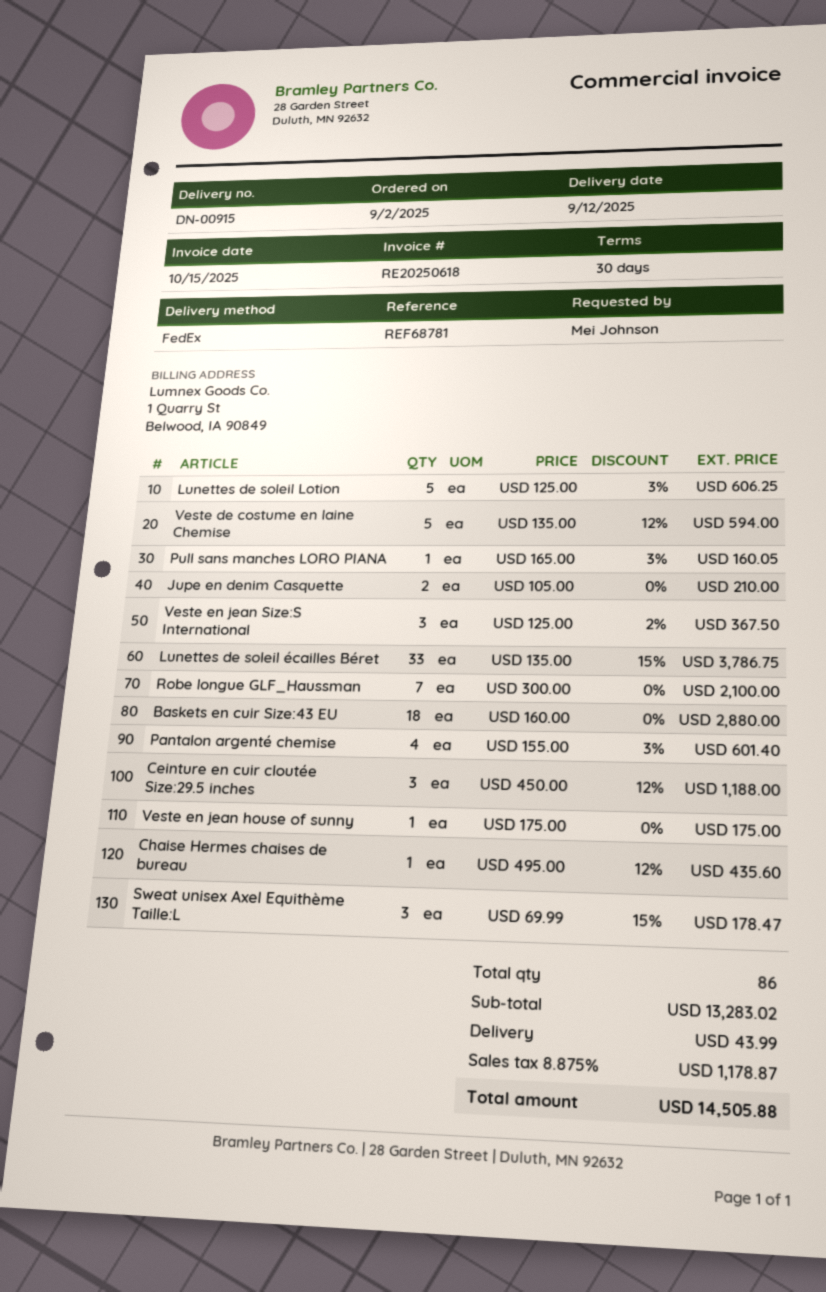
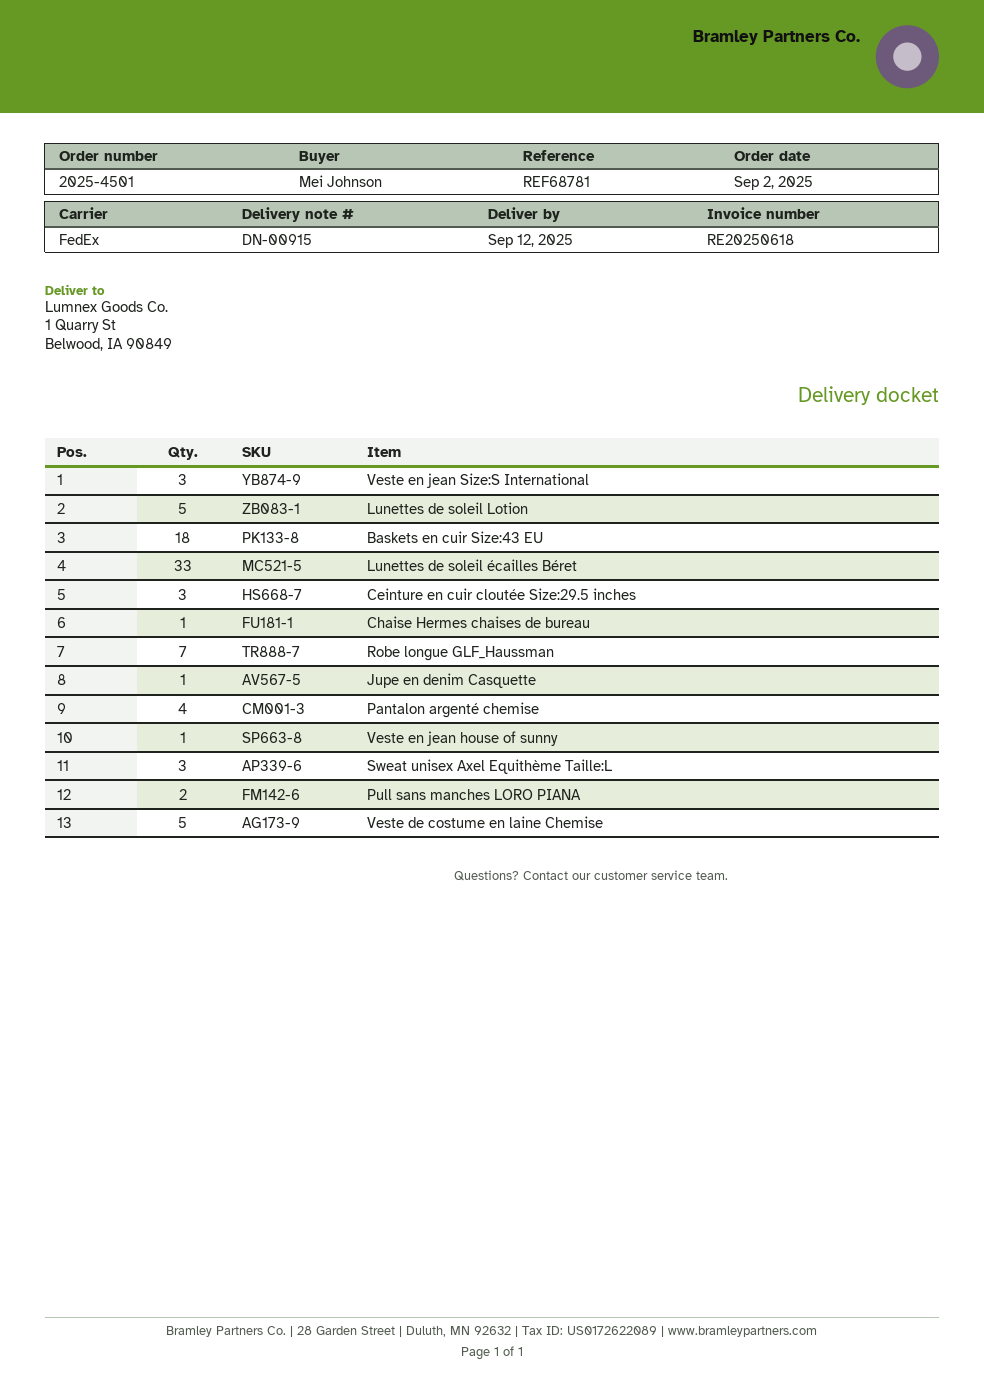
Pull sans manches LORO PIANA: 1 -> 2
Jupe en denim Casquette: 2 -> 1

